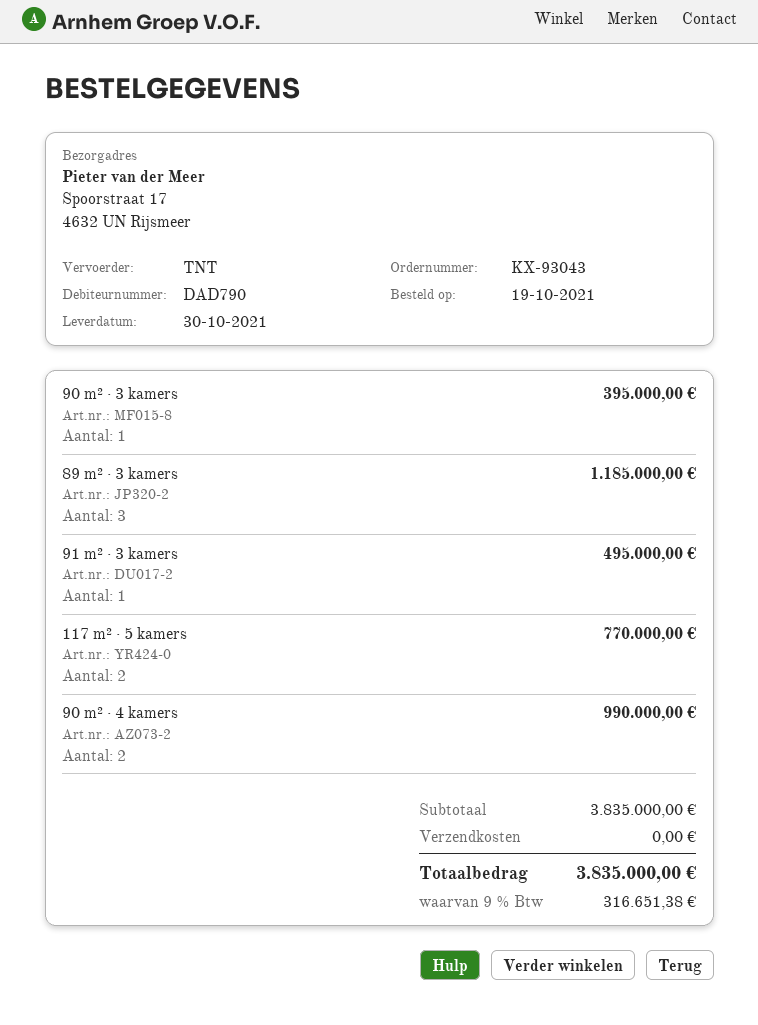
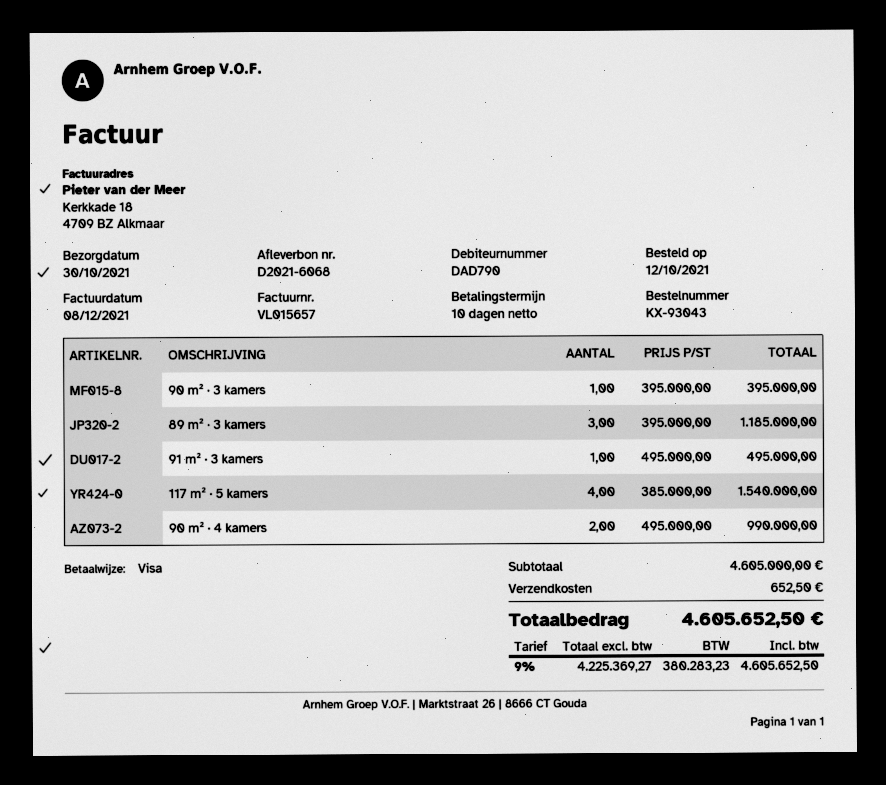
order date: 2021-10-19 -> 2021-10-12
117 m² · 5 kamers: 2 for 770000.00 -> 4 for 1540000.00
subtotal: 3835000.00 -> 4605000.00
shipping: 0.00 -> 652.50
tax: 9% = 316651.38 -> 9% = 380283.23
total: 3835000.00 -> 4605652.50

